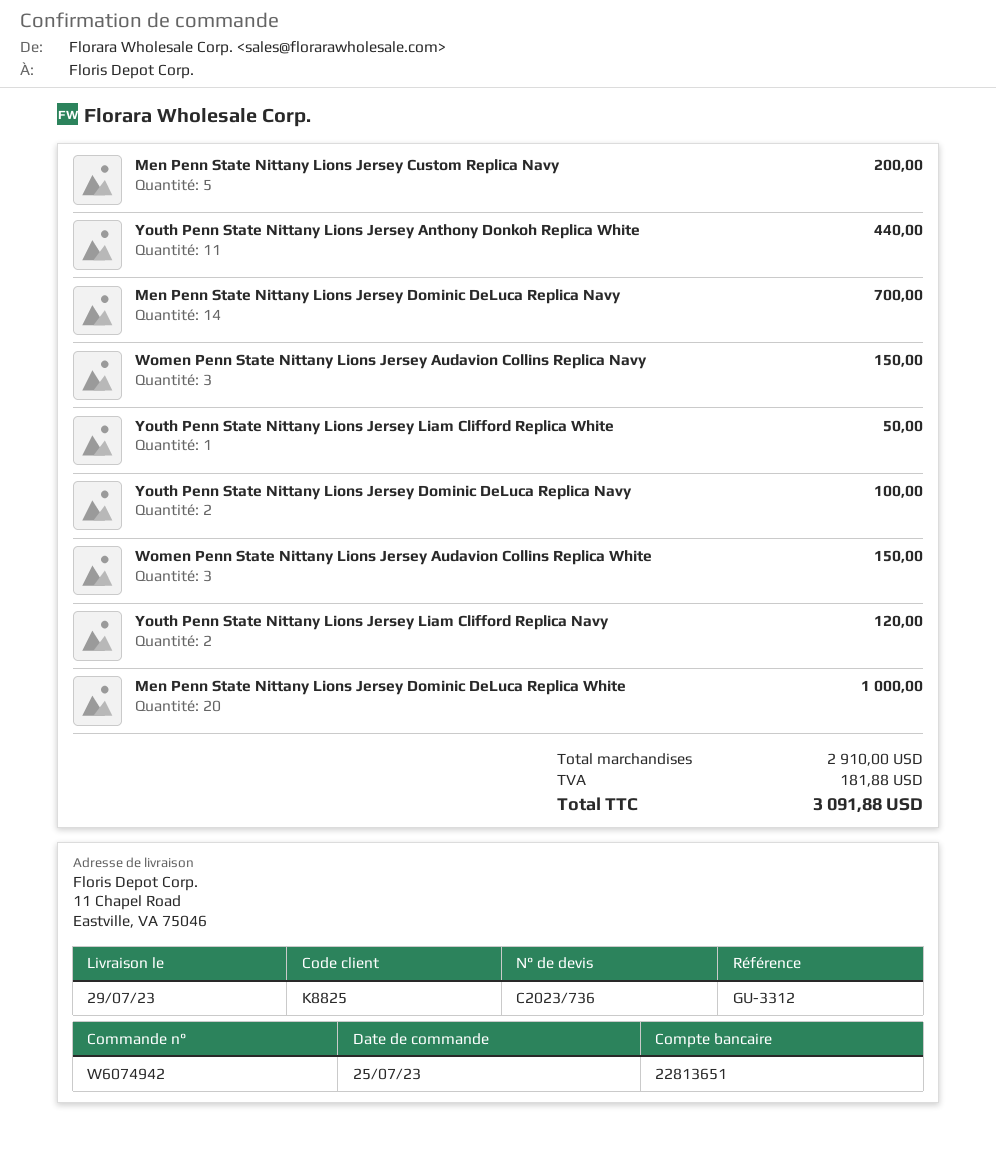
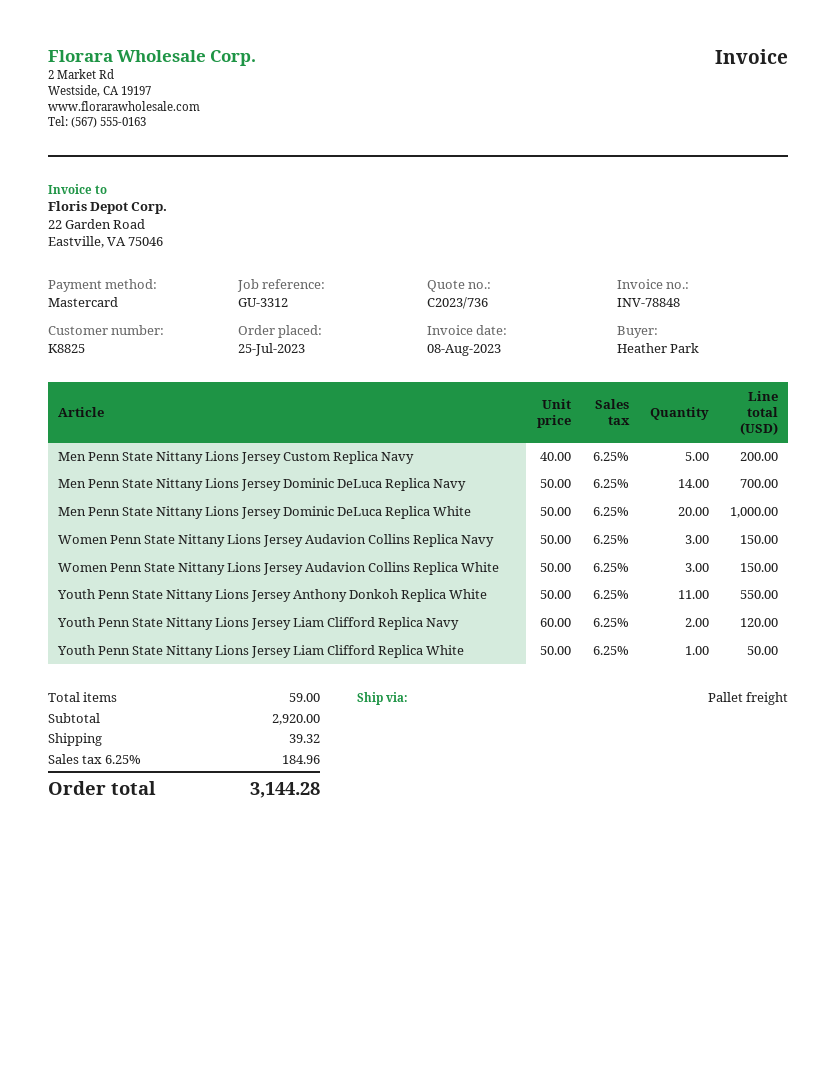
Youth Penn State Nittany Lions Jersey Anthony Donkoh Replica White: 11 for 440.00 -> 11 for 550.00
Youth Penn State Nittany Lions Jersey Dominic DeLuca Replica Navy: 2 for 100.00 -> none
subtotal: 2910.00 -> 2920.00
shipping: none -> 39.32
tax: 181.88 -> 184.96
total: 3091.88 -> 3144.28

